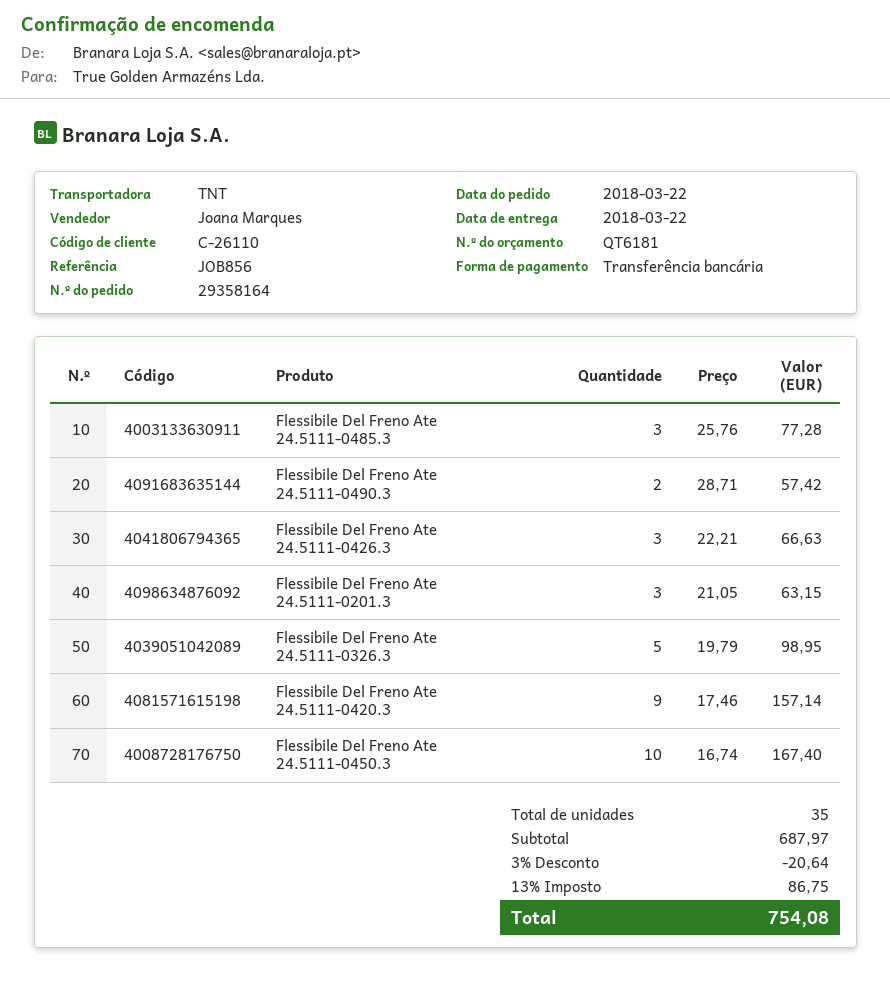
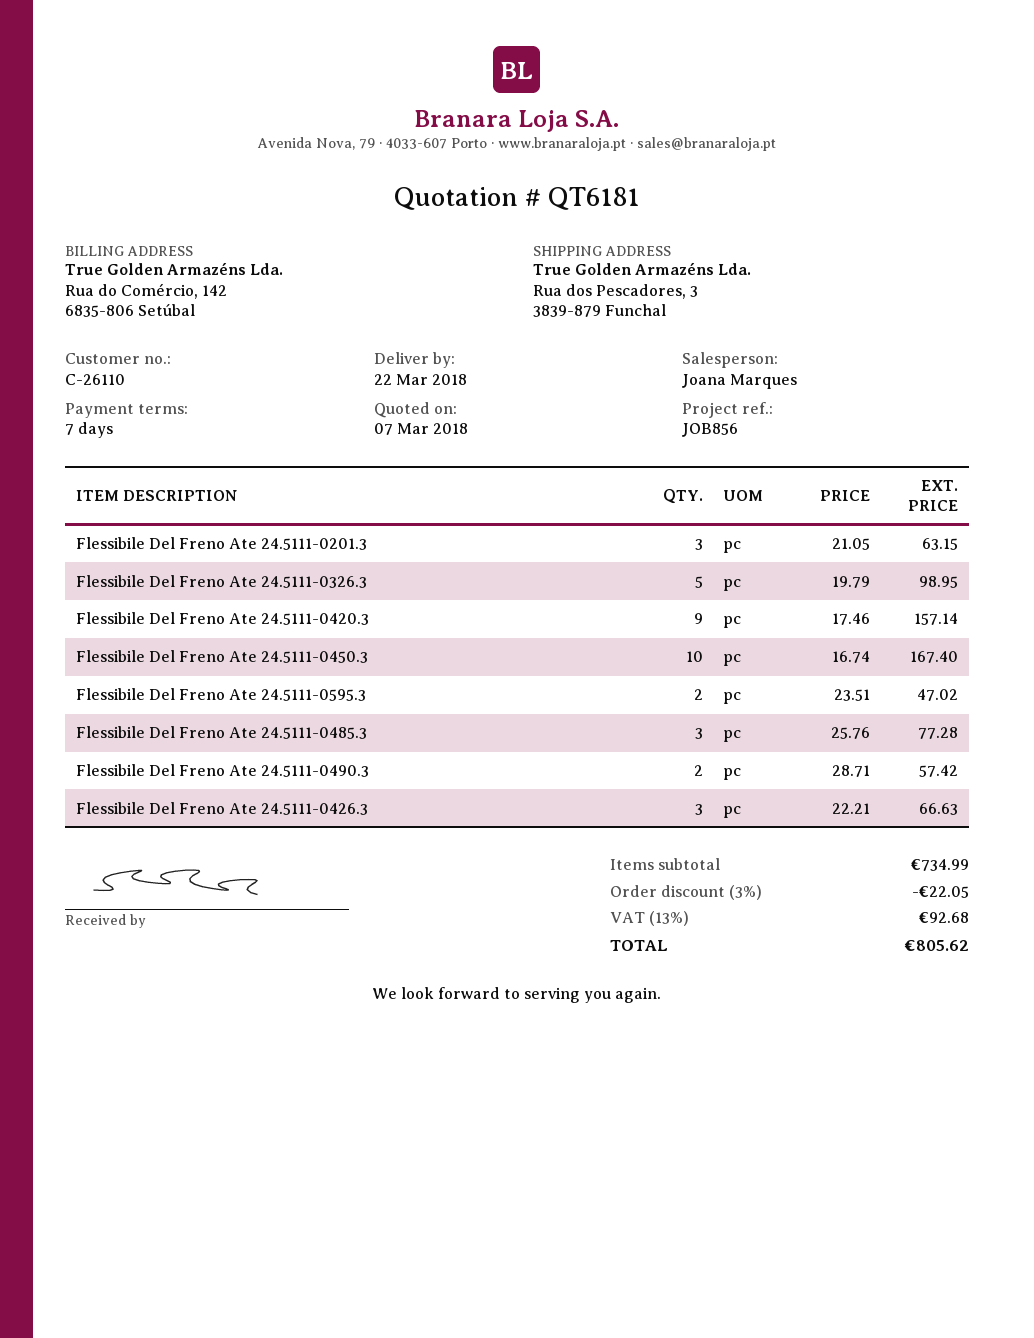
Flessibile Del Freno Ate 24.5111-0595.3: none -> 2 x 23.51 = 47.02
subtotal: 687.97 -> 734.99
discount: 3% = 20.64 -> 3% = 22.05
tax: 13% = 86.75 -> 13% = 92.68
total: 754.08 -> 805.62

